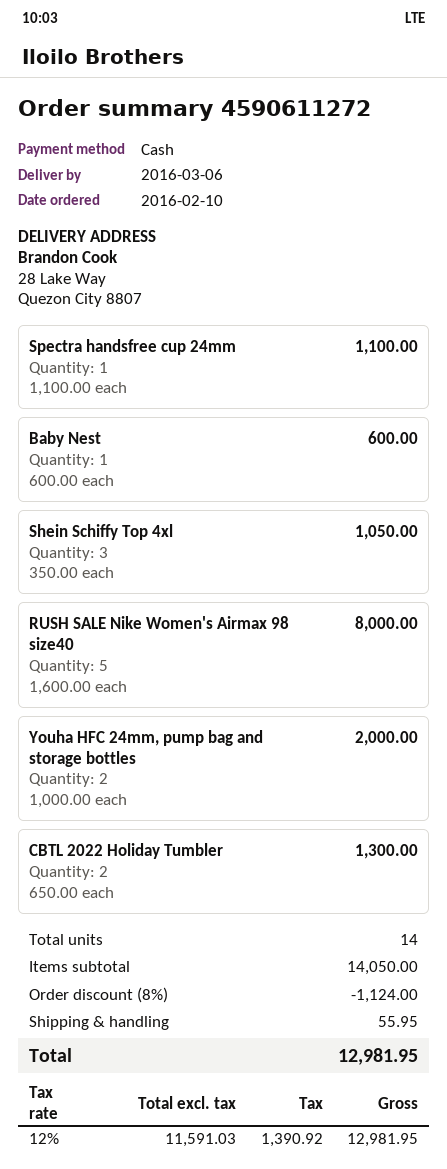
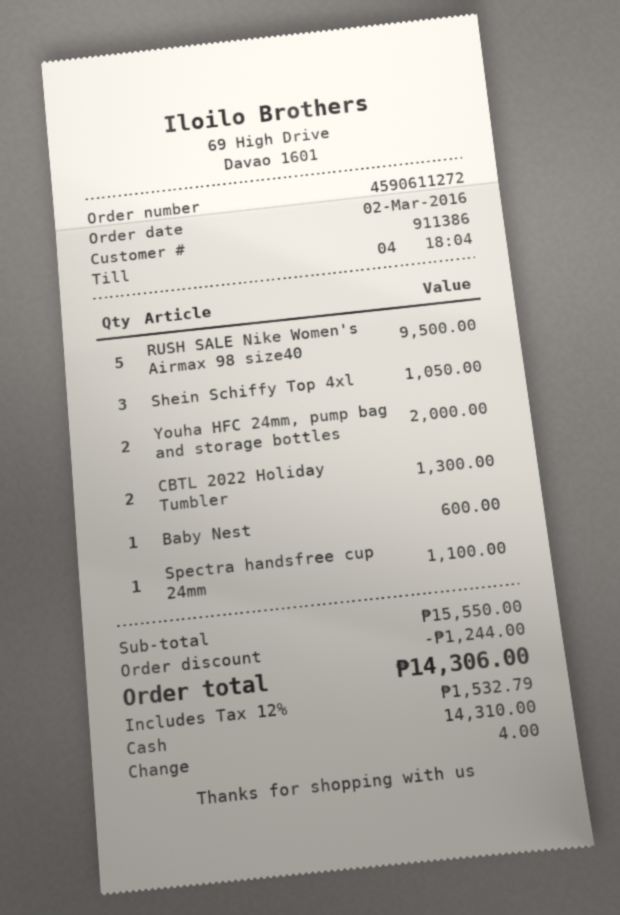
order date: 2016-02-10 -> 2016-03-02
RUSH SALE Nike Women's Airmax 98 size40: 5 for 8000.00 -> 5 for 9500.00
subtotal: 14050.00 -> 15550.00
discount: 1124.00 -> 1244.00
shipping: 55.95 -> none
tax: 12% = 1390.92 -> 12% = 1532.79
total: 12981.95 -> 14306.00

